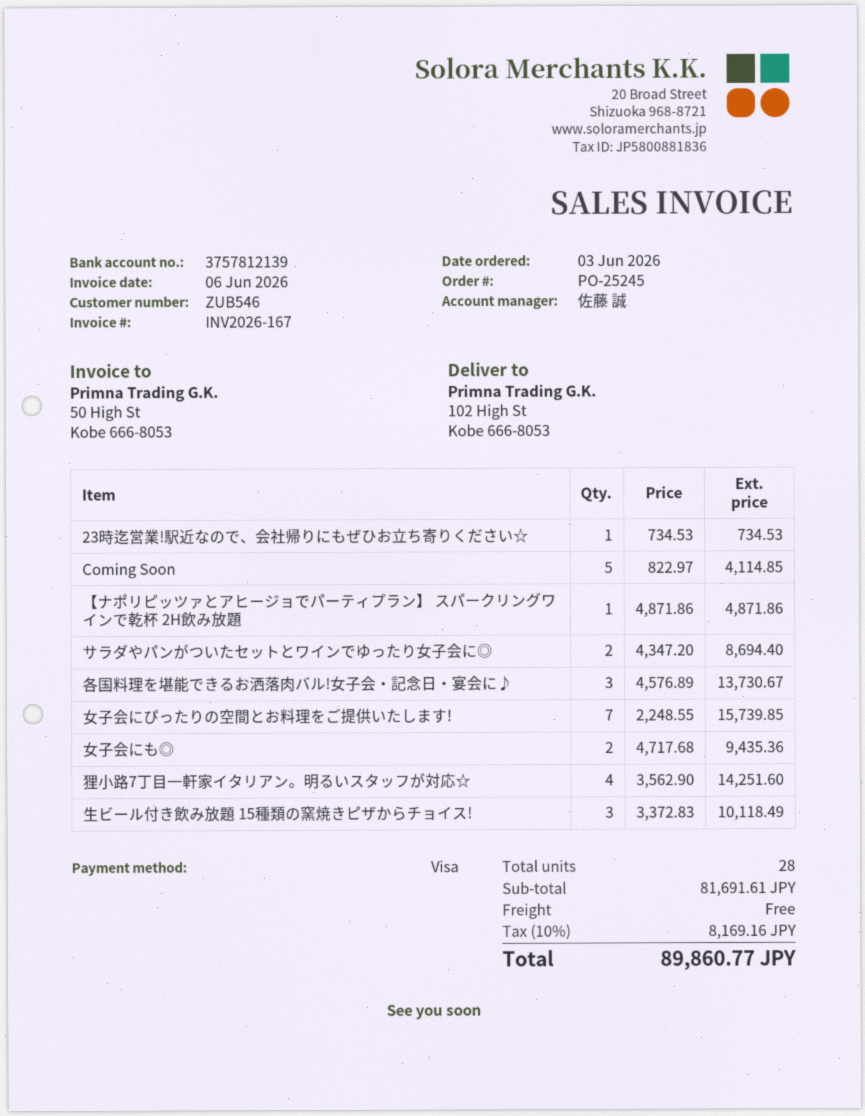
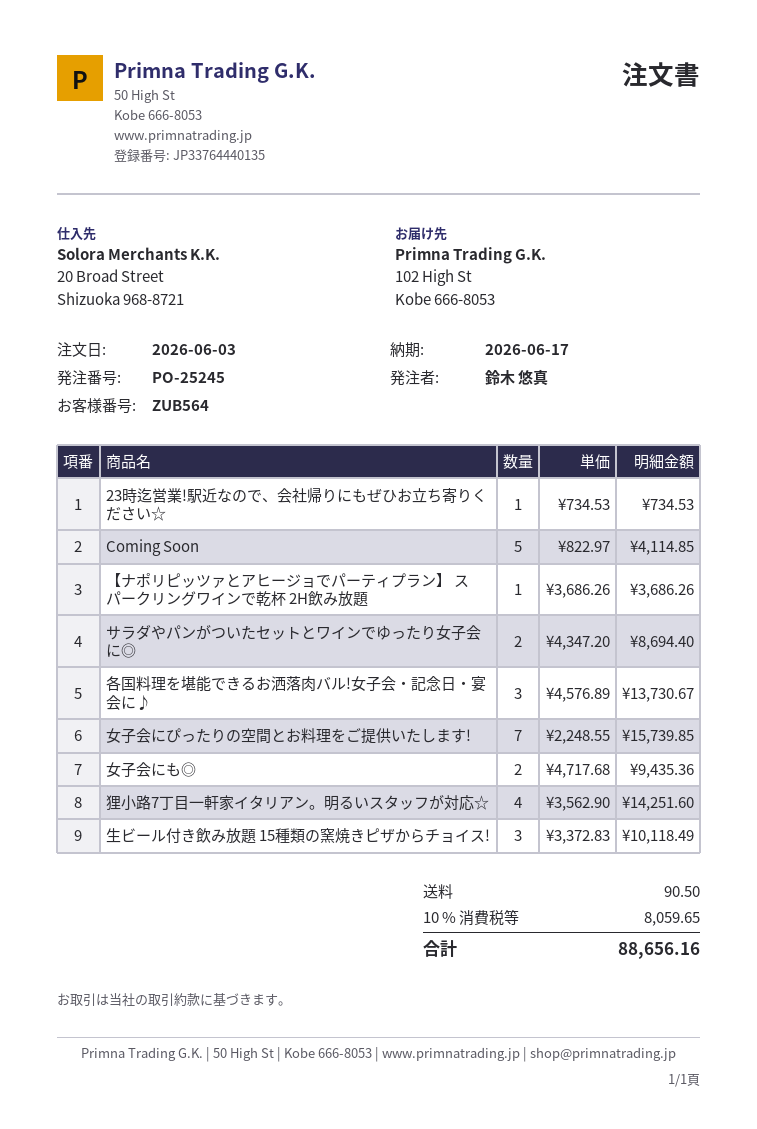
customer number: ZUB546 -> ZUB564
【ナポリピッツァとアヒージョでパーティプラン】 スパークリングワインで乾杯 2H飲み放題: 1 x 4871.86 = 4871.86 -> 1 x 3686.26 = 3686.26
shipping: 0.00 -> 90.50
tax: 10% = 8169.16 -> 10% = 8059.65
total: 89860.77 -> 88656.16

